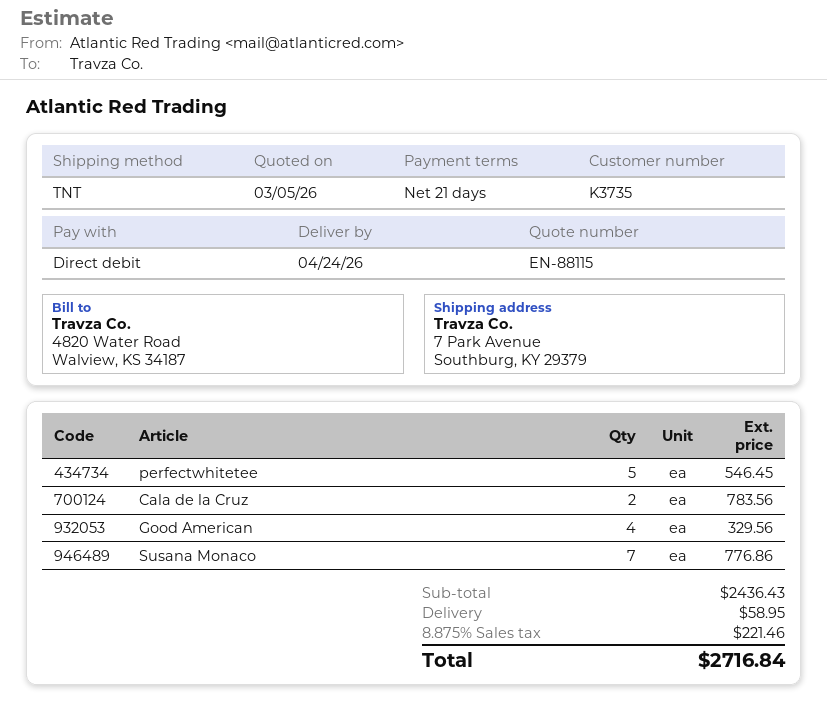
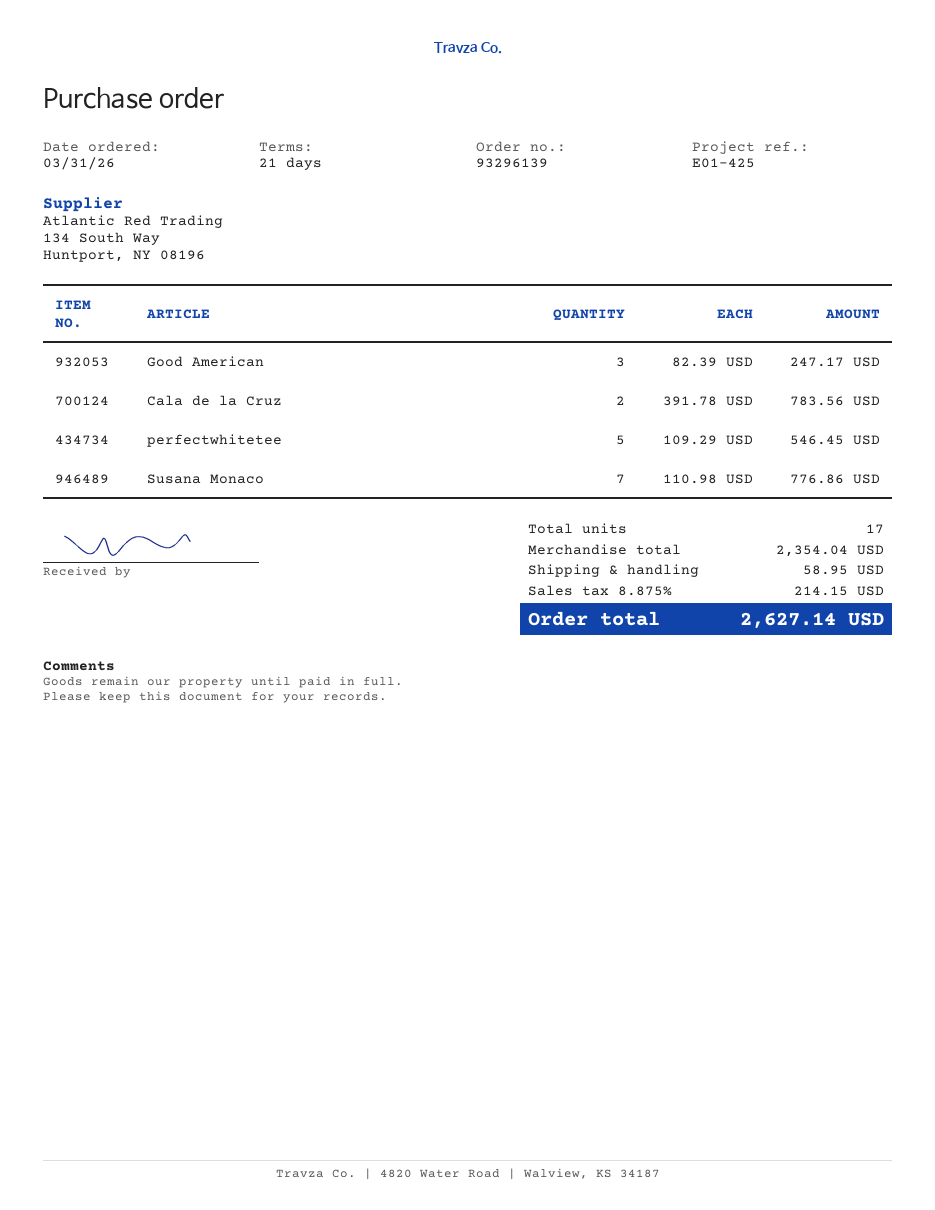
Good American: 4 for 329.56 -> 3 for 247.17
subtotal: 2436.43 -> 2354.04
tax: 8.875% = 221.46 -> 8.875% = 214.15
total: 2716.84 -> 2627.14

